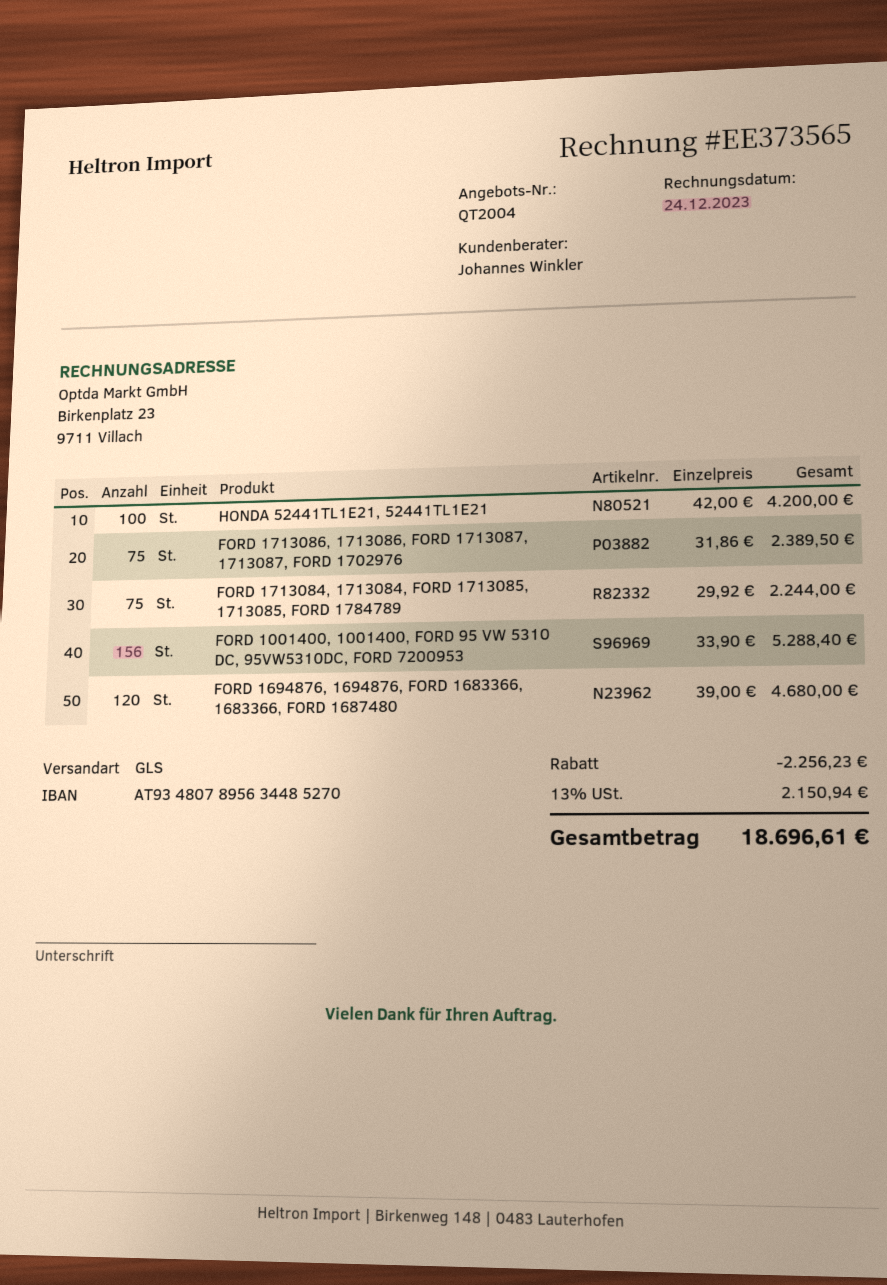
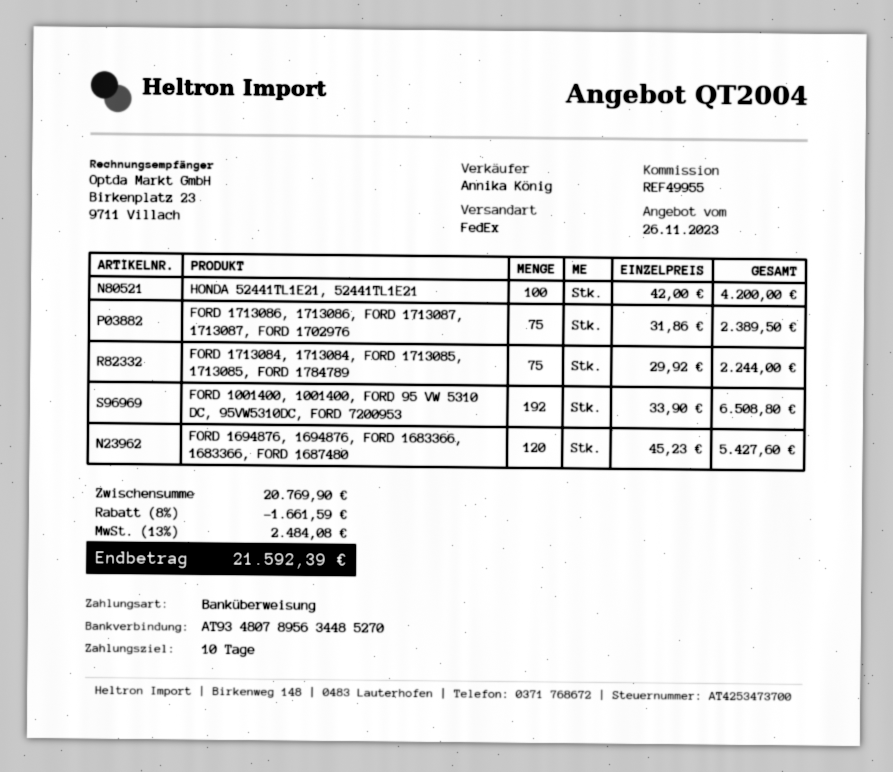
sales rep: Johannes Winkler -> Annika König
shipping method: GLS -> FedEx
FORD 1001400, 1001400, FORD 95 VW 5310 DC, 95VW5310DC, FORD 7200953: 156 x 33.90 = 5288.40 -> 192 x 33.90 = 6508.80
FORD 1694876, 1694876, FORD 1683366, 1683366, FORD 1687480: 120 x 39.00 = 4680.00 -> 120 x 45.23 = 5427.60
discount: 2256.23 -> 1661.59
tax: 13% = 2150.94 -> 13% = 2484.08
total: 18696.61 -> 21592.39

